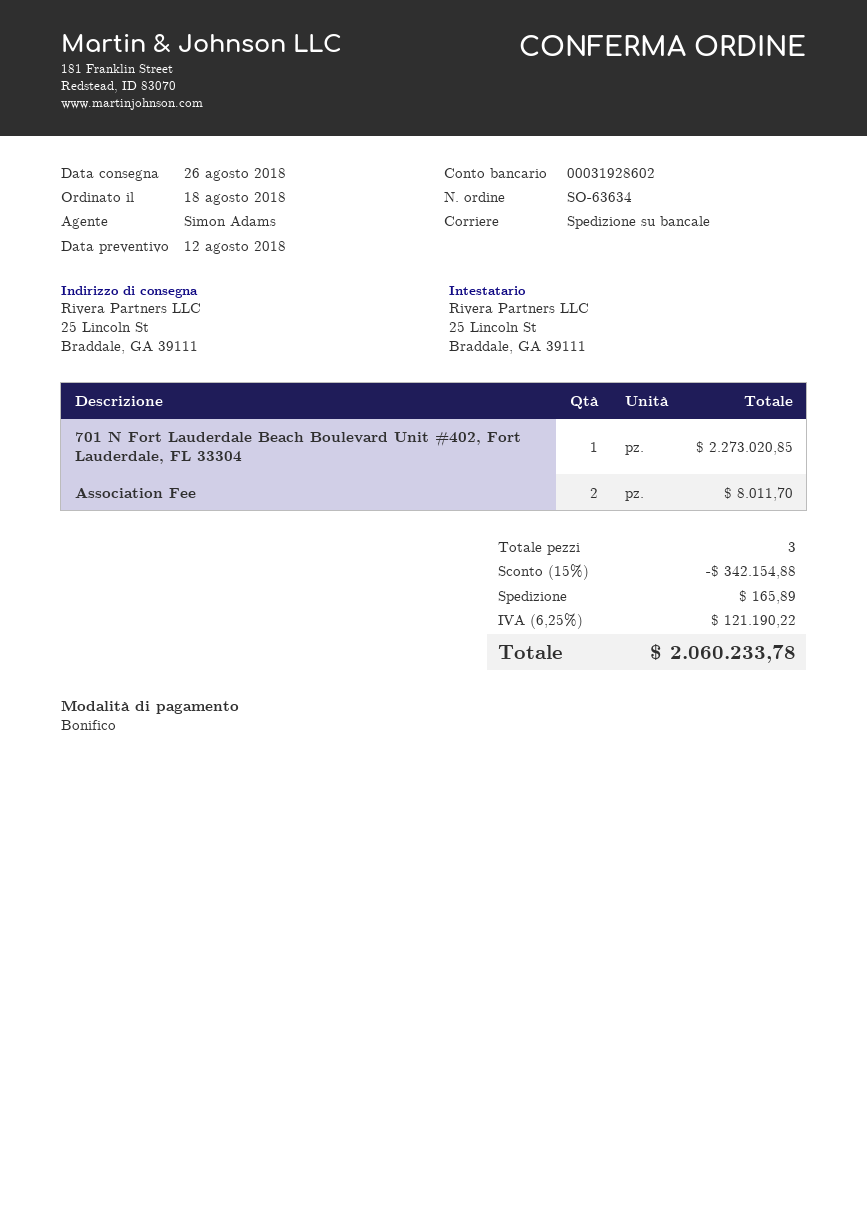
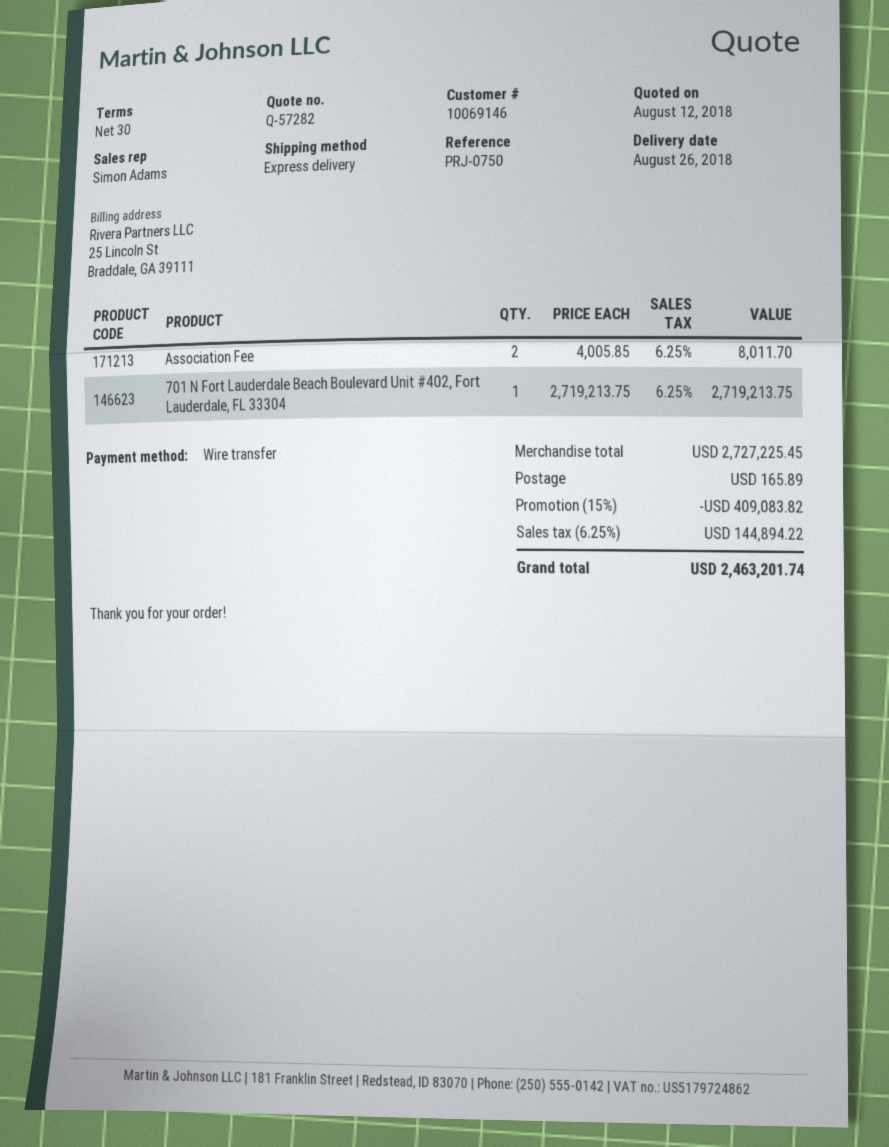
shipping method: pallet freight -> express
701 N Fort Lauderdale Beach Boulevard Unit #402, Fort Lauderdale, FL 33304: 1 for 2273020.85 -> 1 for 2719213.75
discount: 15% = 342154.88 -> 15% = 409083.82
tax: 6.25% = 121190.22 -> 6.25% = 144894.22
total: 2060233.78 -> 2463201.74

